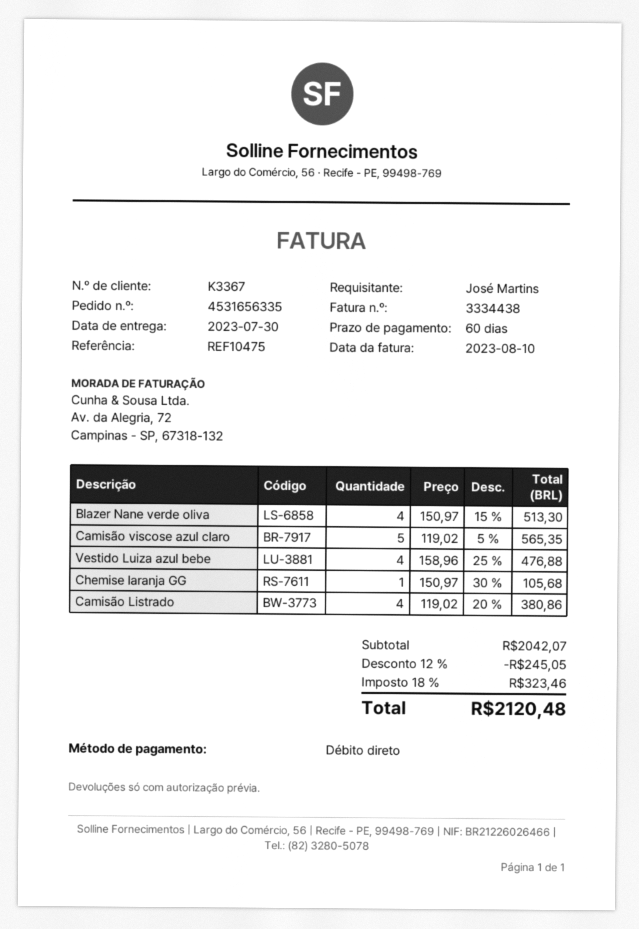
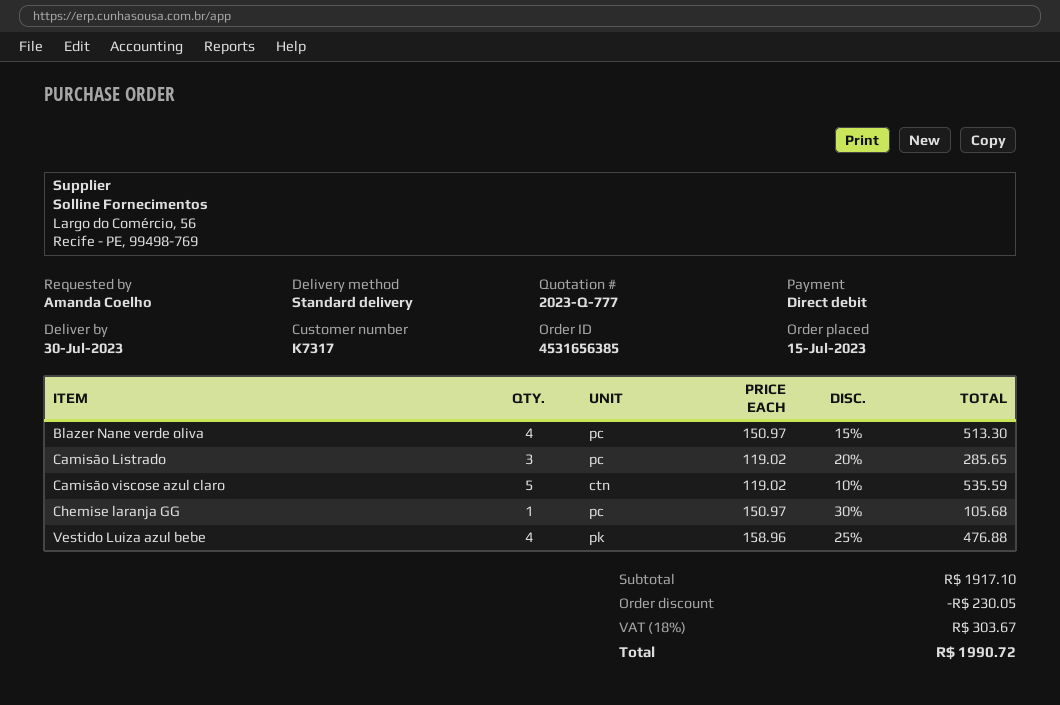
order number: 4531656335 -> 4531656385
customer number: K3367 -> K7317
ordered by: José Martins -> Amanda Coelho
Camisão viscose azul claro: 5 x 119.02 - 5% = 565.35 -> 5 x 119.02 - 10% = 535.59
Camisão Listrado: 4 x 119.02 - 20% = 380.86 -> 3 x 119.02 - 20% = 285.65
subtotal: 2042.07 -> 1917.10
discount: 245.05 -> 230.05
tax: 18% = 323.46 -> 18% = 303.67
total: 2120.48 -> 1990.72

